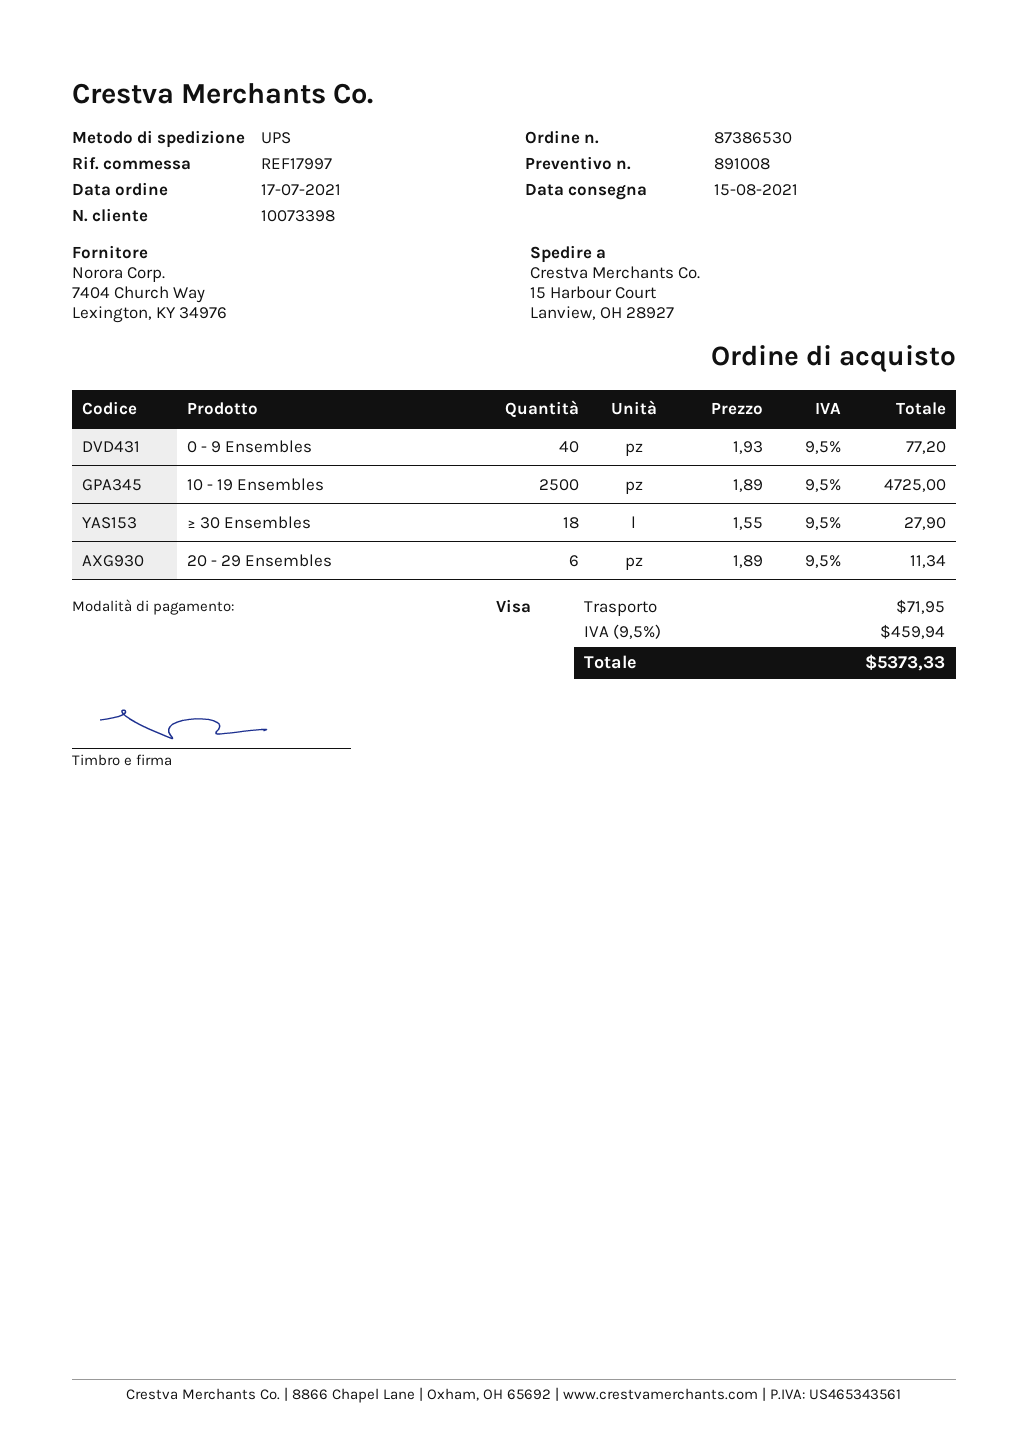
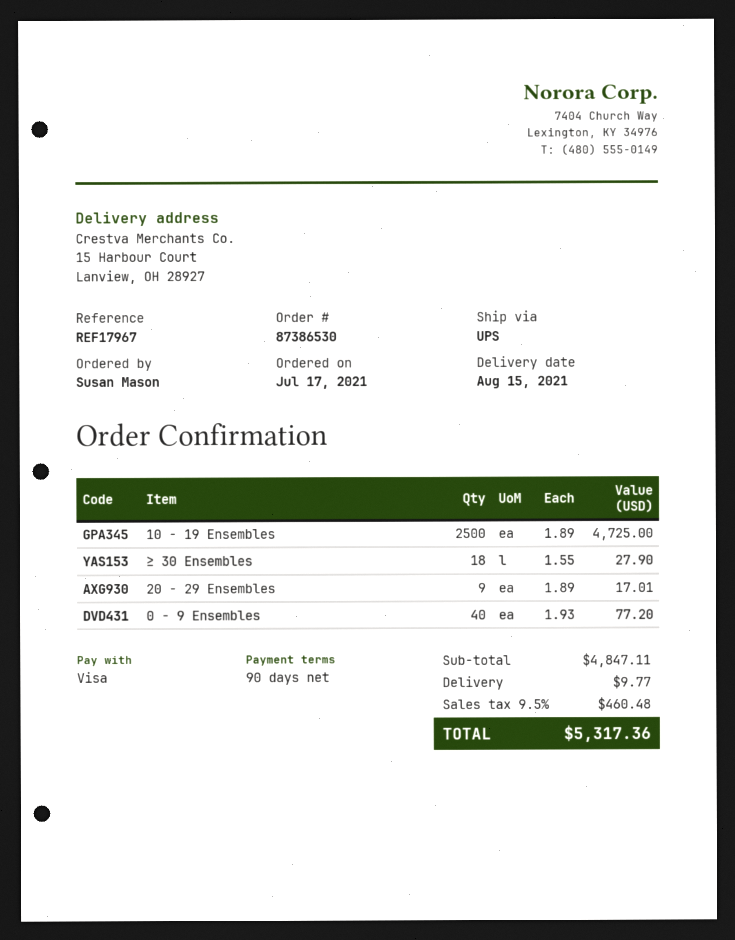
reference: REF17997 -> REF17967
20 - 29 Ensembles: 6 x 1.89 = 11.34 -> 9 x 1.89 = 17.01
shipping: 71.95 -> 9.77
tax: 9.5% = 459.94 -> 9.5% = 460.48
total: 5373.33 -> 5317.36

